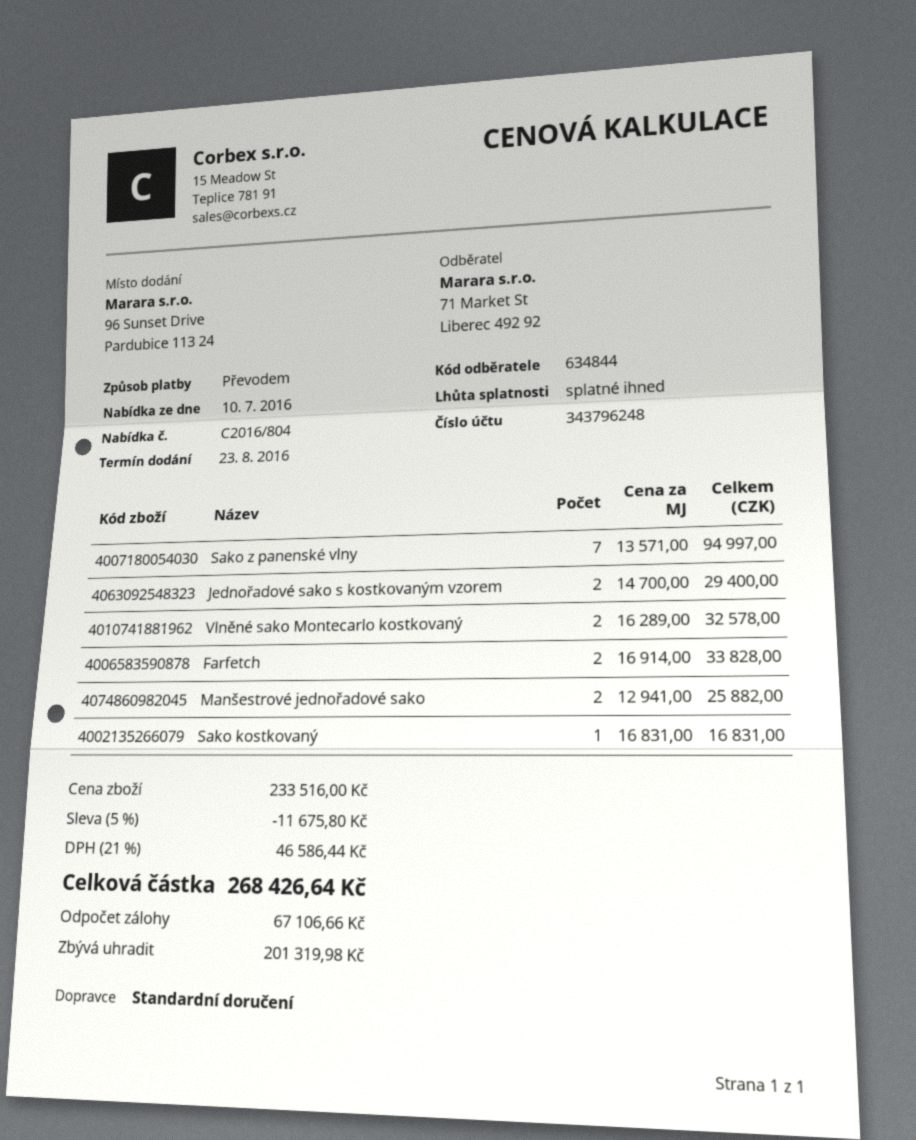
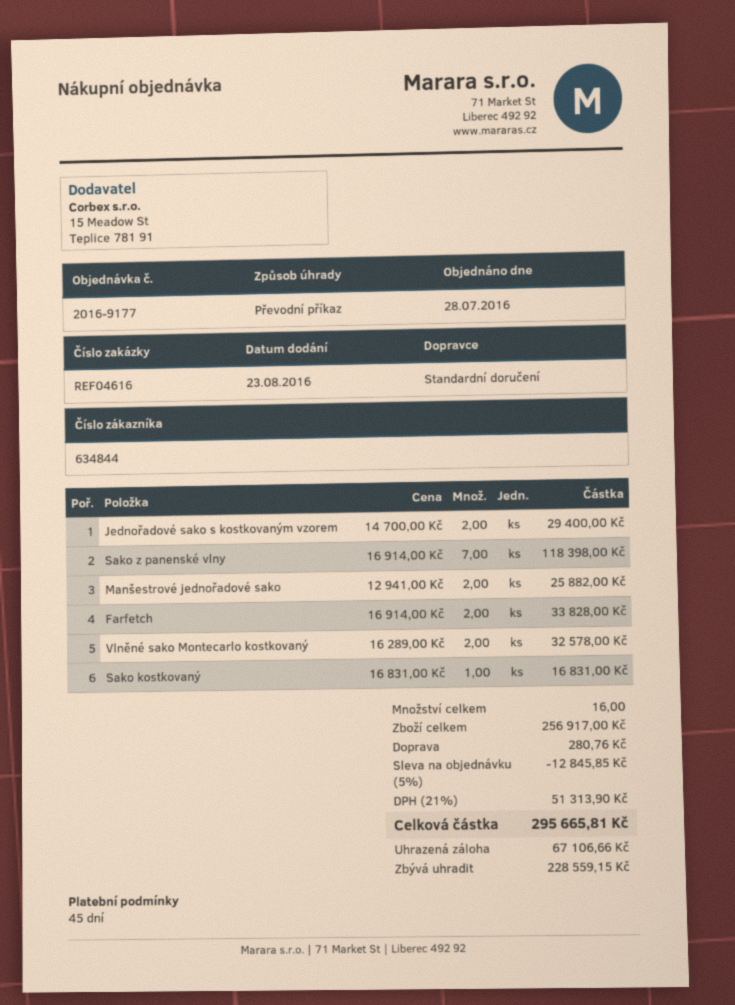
payment terms: on receipt -> 45 days
Sako z panenské vlny: 7 x 13571.00 = 94997.00 -> 7 x 16914.00 = 118398.00
subtotal: 233516.00 -> 256917.00
discount: 5% = 11675.80 -> 5% = 12845.85
shipping: none -> 280.76
tax: 21% = 46586.44 -> 21% = 51313.90
total: 268426.64 -> 295665.81
balance: 201319.98 -> 228559.15

